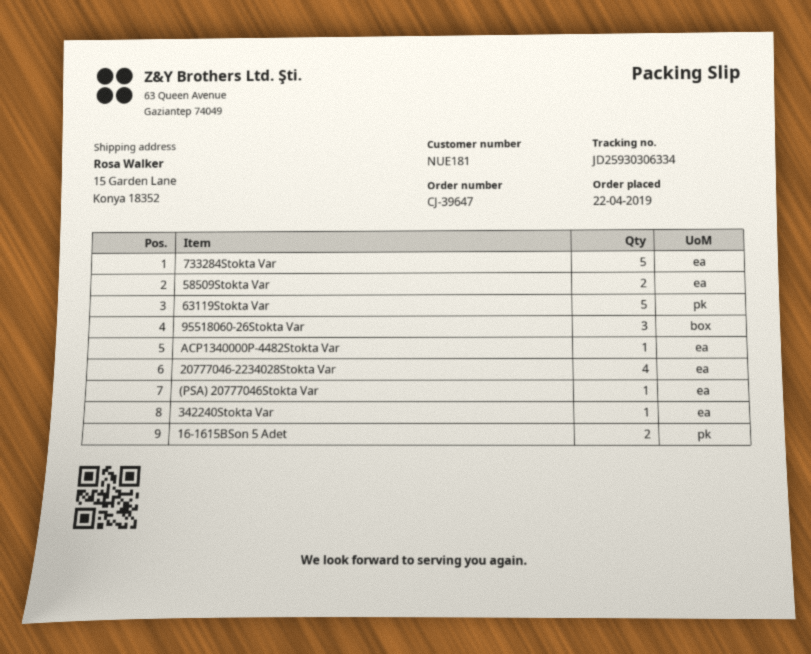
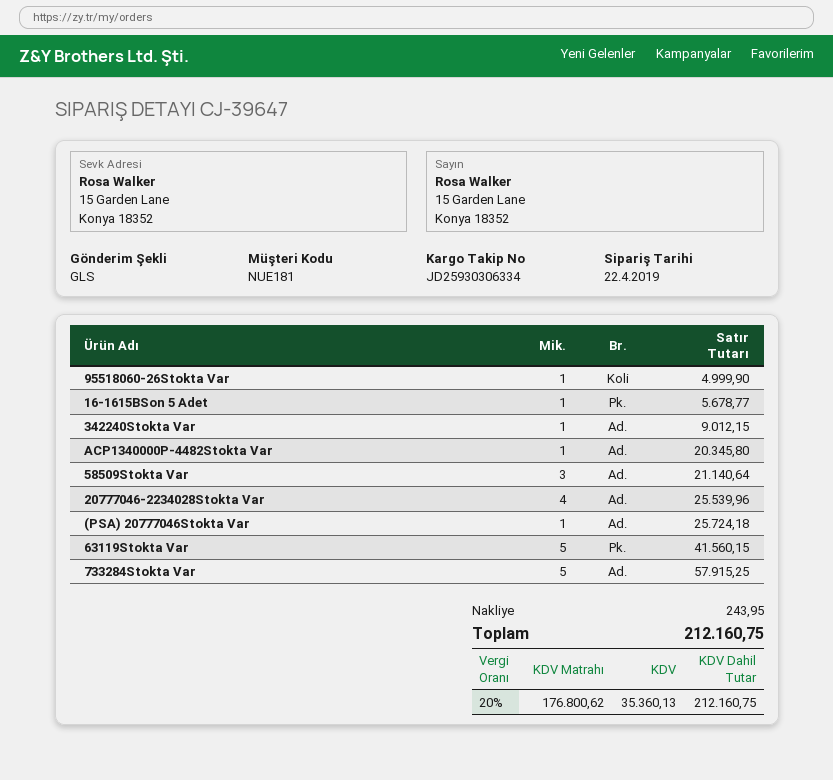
58509Stokta Var: 2 -> 3
95518060-26Stokta Var: 3 -> 1
16-1615BSon 5 Adet: 2 -> 1

